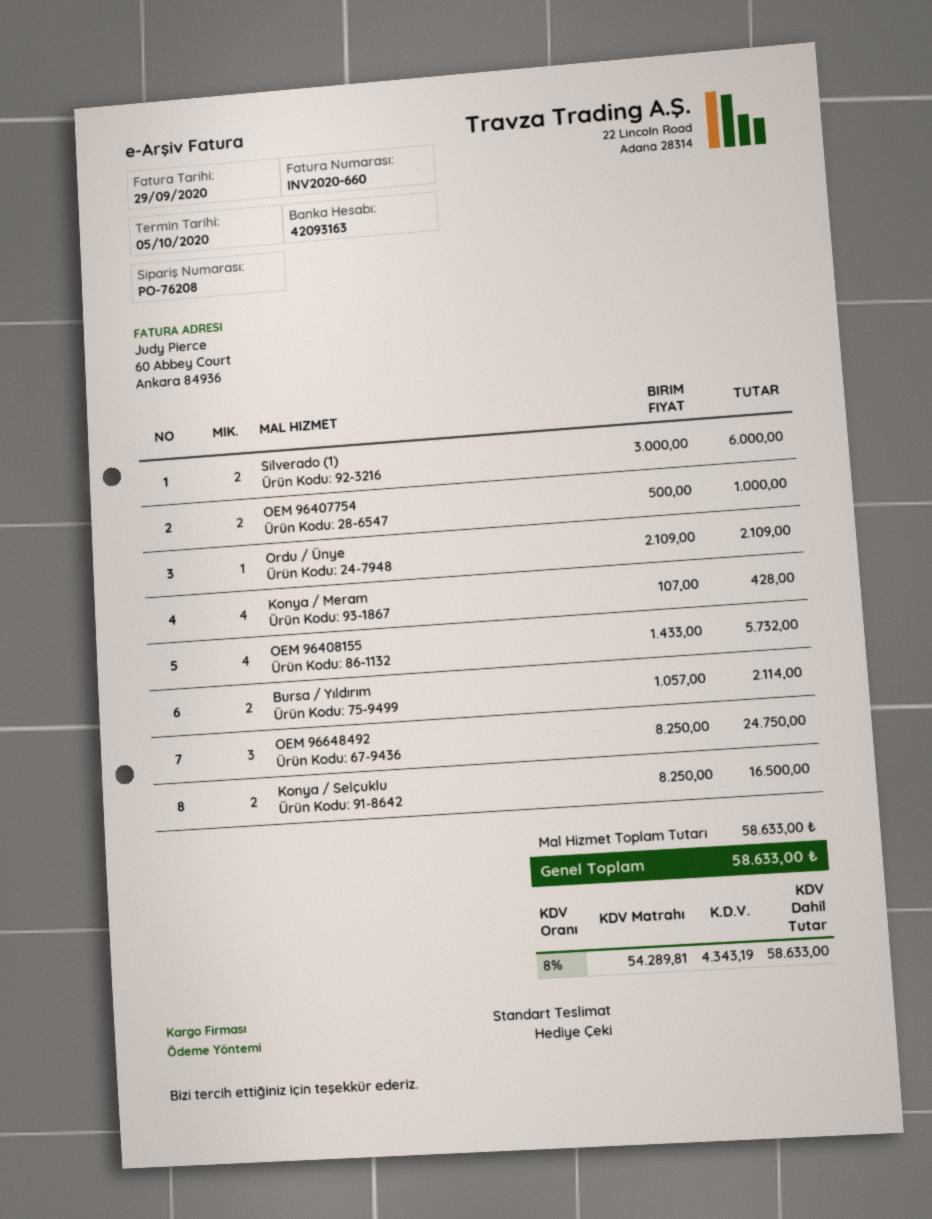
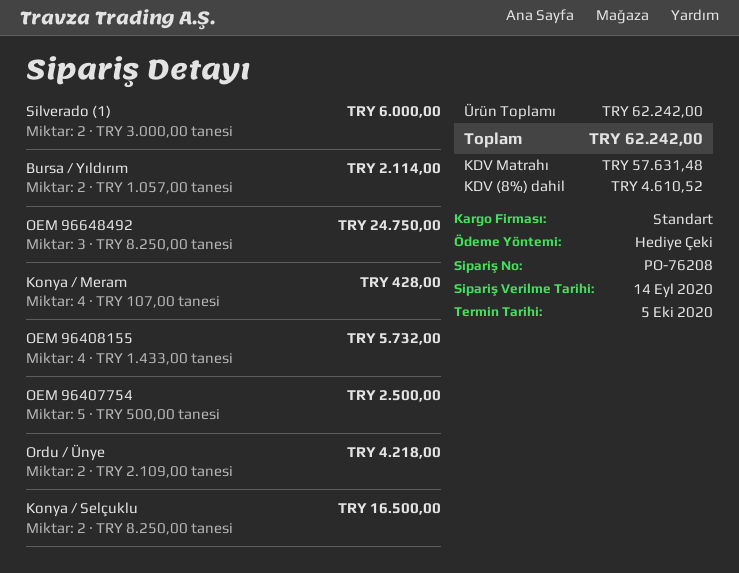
OEM 96407754: 2 x 500.00 = 1000.00 -> 5 x 500.00 = 2500.00
Ordu / Ünye: 1 x 2109.00 = 2109.00 -> 2 x 2109.00 = 4218.00
subtotal: 58633.00 -> 62242.00
net: 54289.81 -> 57631.48
tax: 8% = 4343.19 -> 8% = 4610.52
total: 58633.00 -> 62242.00

